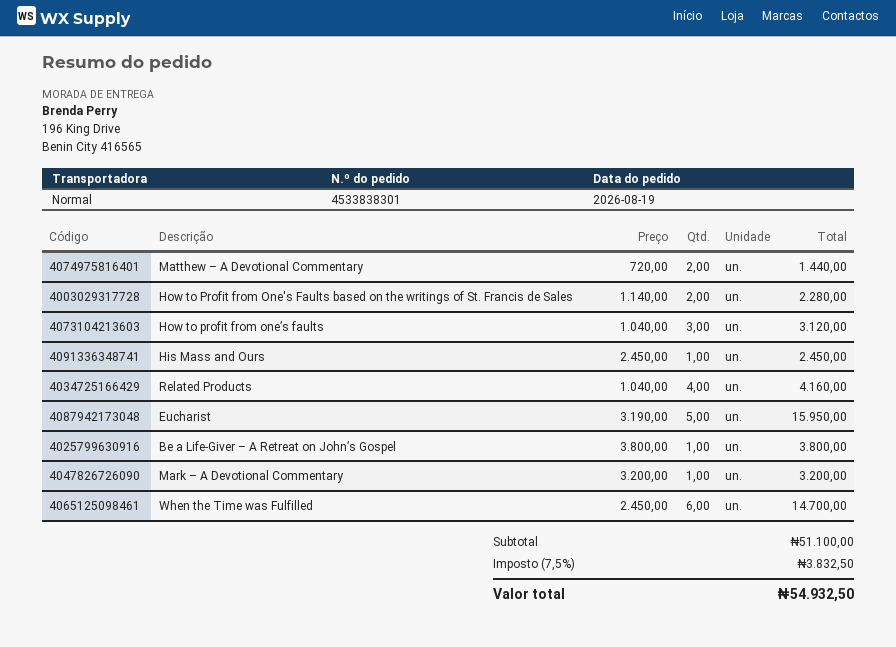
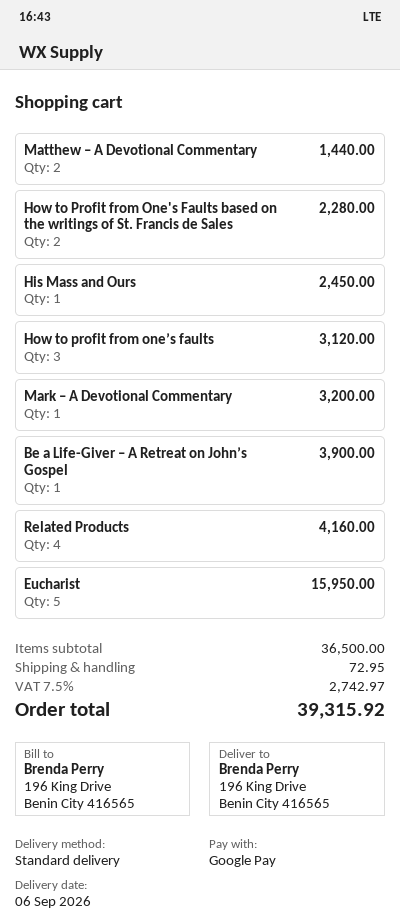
Be a Life-Giver – A Retreat on John’s Gospel: 1 for 3800.00 -> 1 for 3900.00
When the Time was Fulfilled: 6 for 14700.00 -> none
subtotal: 51100.00 -> 36500.00
shipping: none -> 72.95
tax: 7.5% = 3832.50 -> 7.5% = 2742.97
total: 54932.50 -> 39315.92

